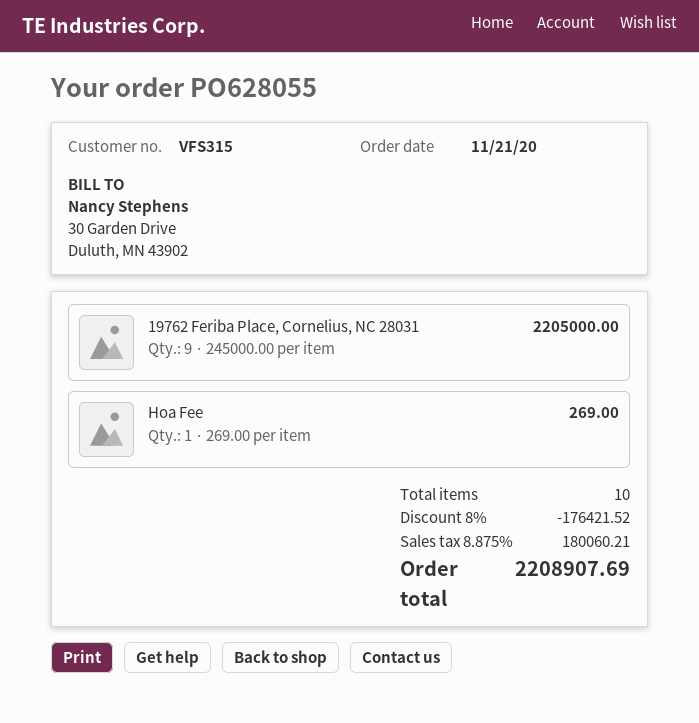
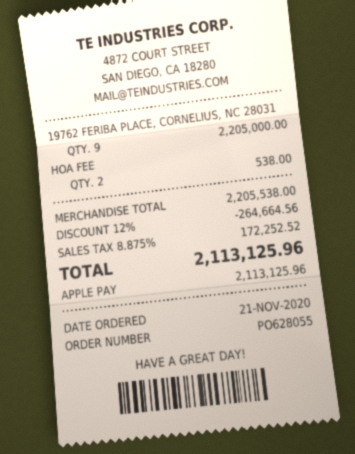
Hoa Fee: 1 for 269.00 -> 2 for 538.00
discount: 8% = 176421.52 -> 12% = 264664.56
tax: 8.875% = 180060.21 -> 8.875% = 172252.52
total: 2208907.69 -> 2113125.96

